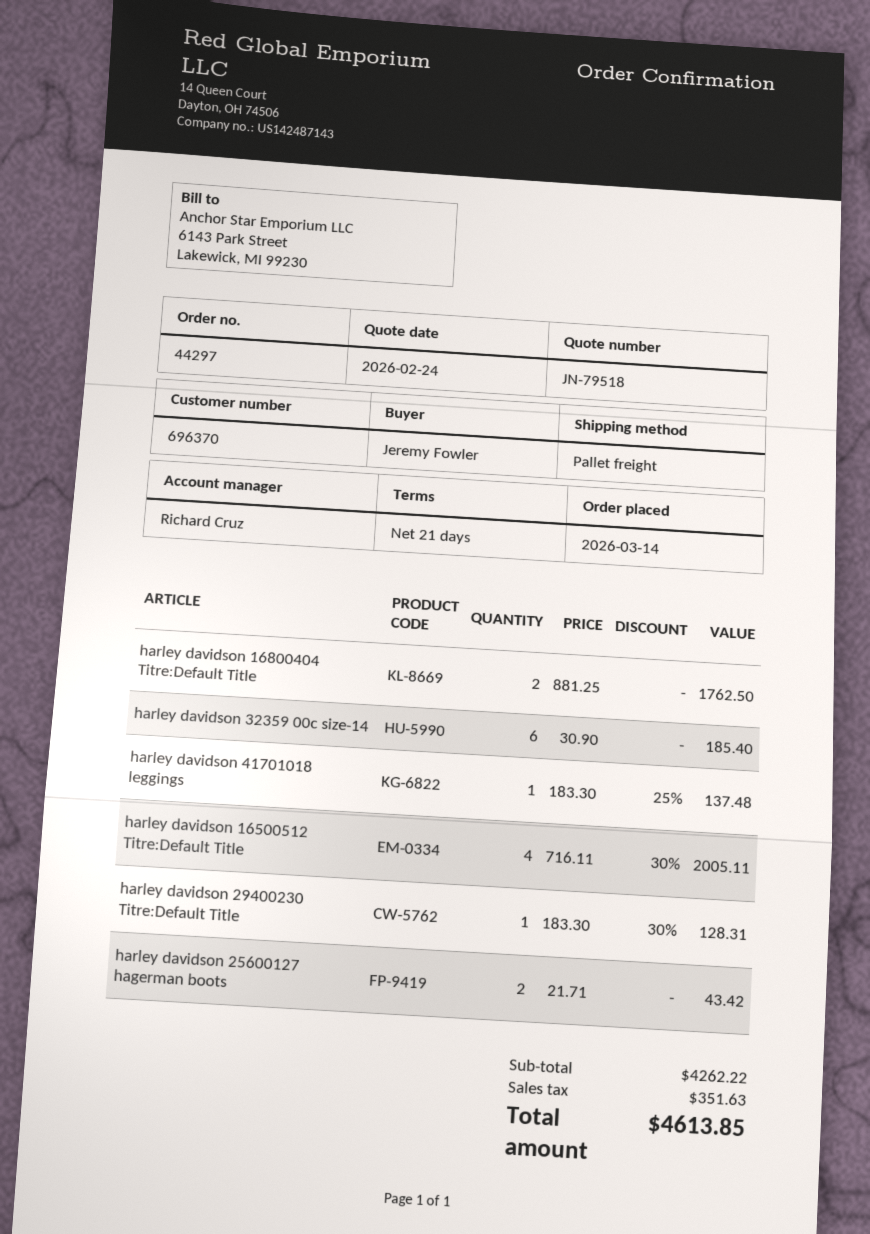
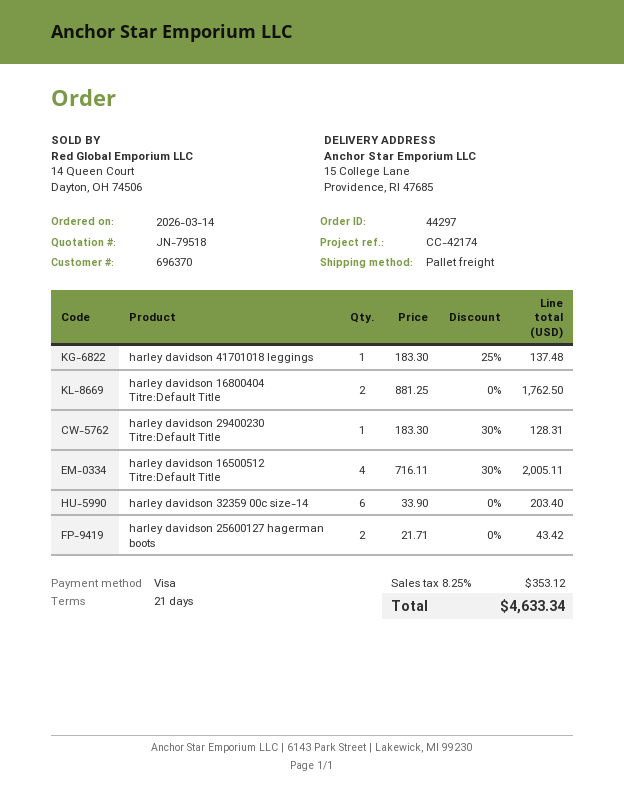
harley davidson 32359 00c size-14: 6 x 30.90 = 185.40 -> 6 x 33.90 = 203.40
tax: 351.63 -> 353.12
total: 4613.85 -> 4633.34

